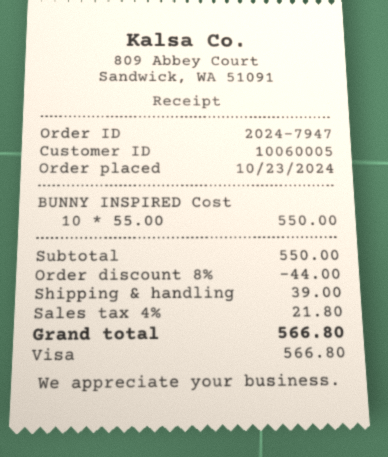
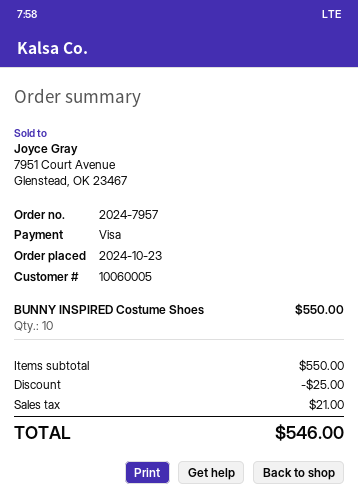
order number: 2024-7947 -> 2024-7957
discount: 44.00 -> 25.00
shipping: 39.00 -> none
tax: 21.80 -> 21.00
total: 566.80 -> 546.00

